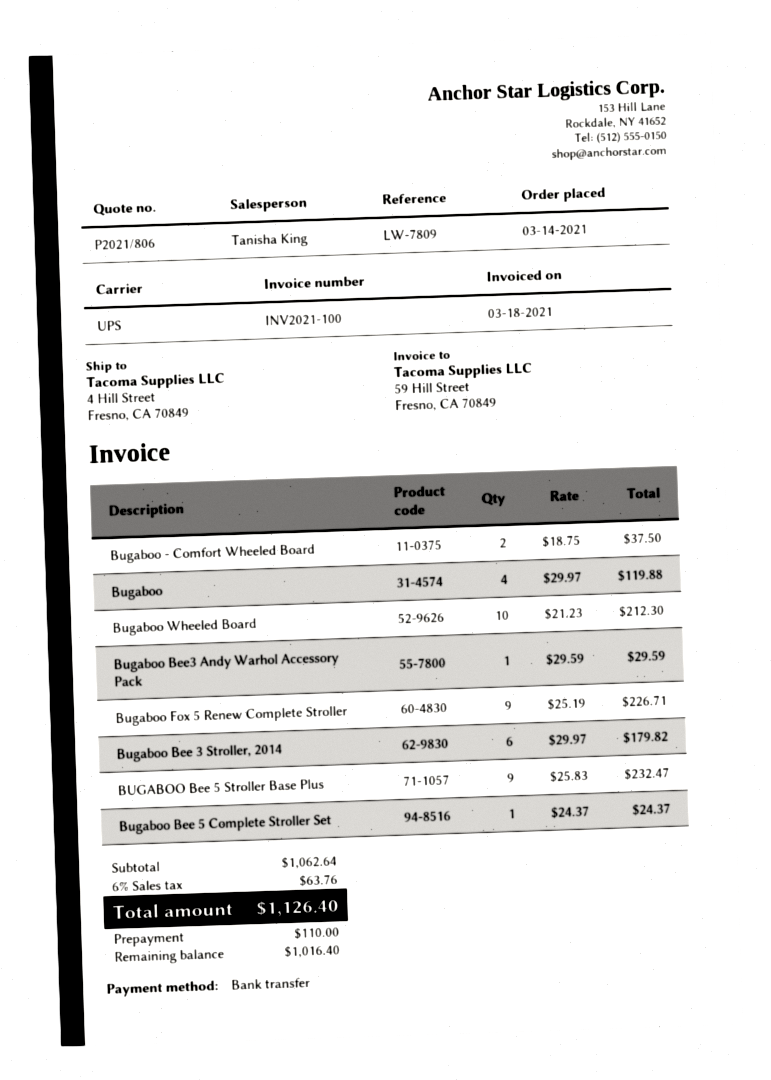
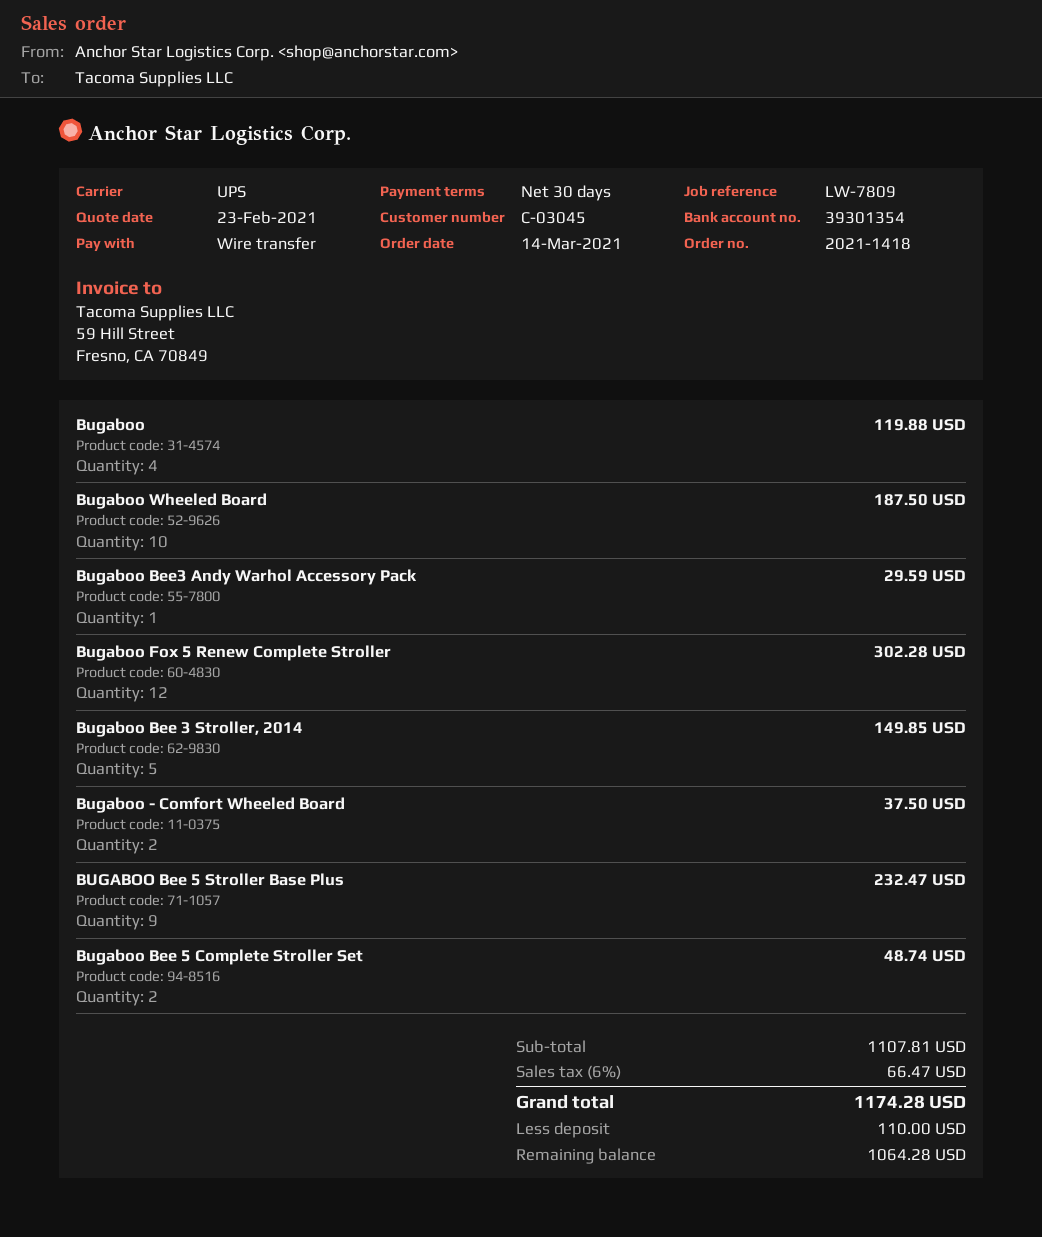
Bugaboo Wheeled Board: 10 for 212.30 -> 10 for 187.50
Bugaboo Fox 5 Renew Complete Stroller: 9 for 226.71 -> 12 for 302.28
Bugaboo Bee 3 Stroller, 2014: 6 for 179.82 -> 5 for 149.85
Bugaboo Bee 5 Complete Stroller Set: 1 for 24.37 -> 2 for 48.74
subtotal: 1062.64 -> 1107.81
tax: 6% = 63.76 -> 6% = 66.47
total: 1126.40 -> 1174.28
balance: 1016.40 -> 1064.28

